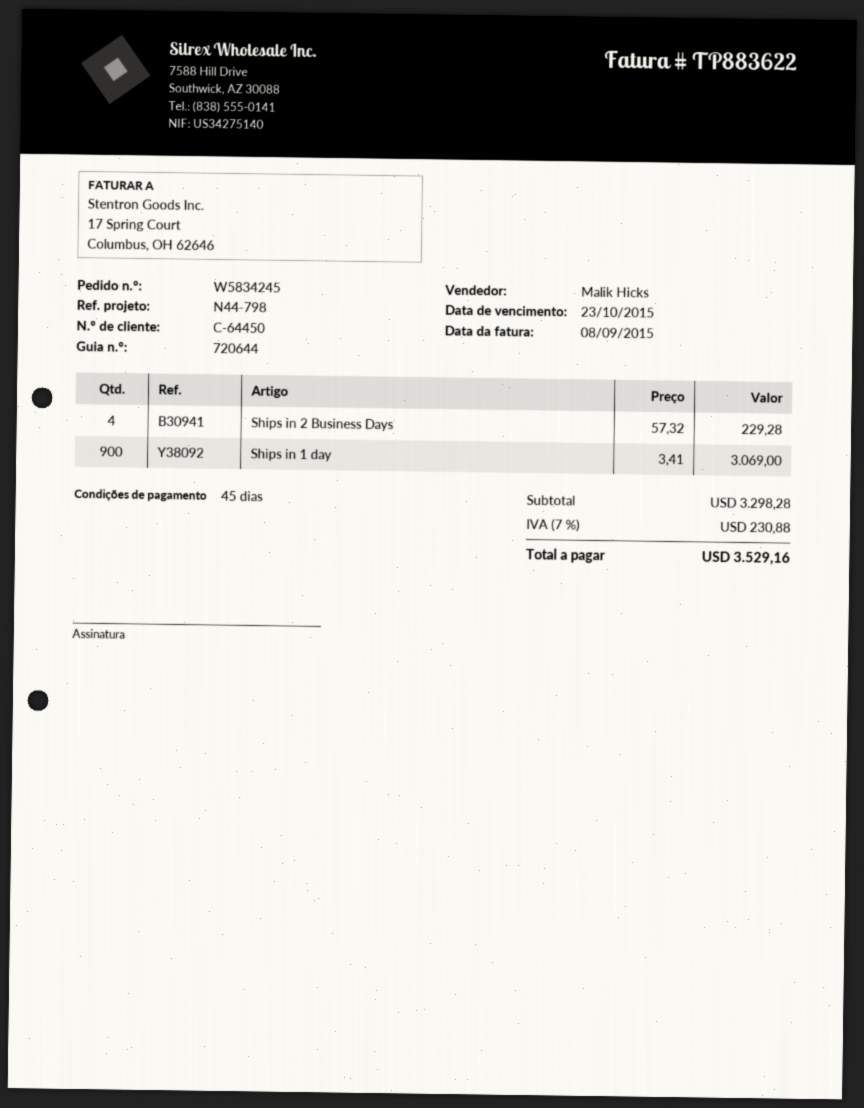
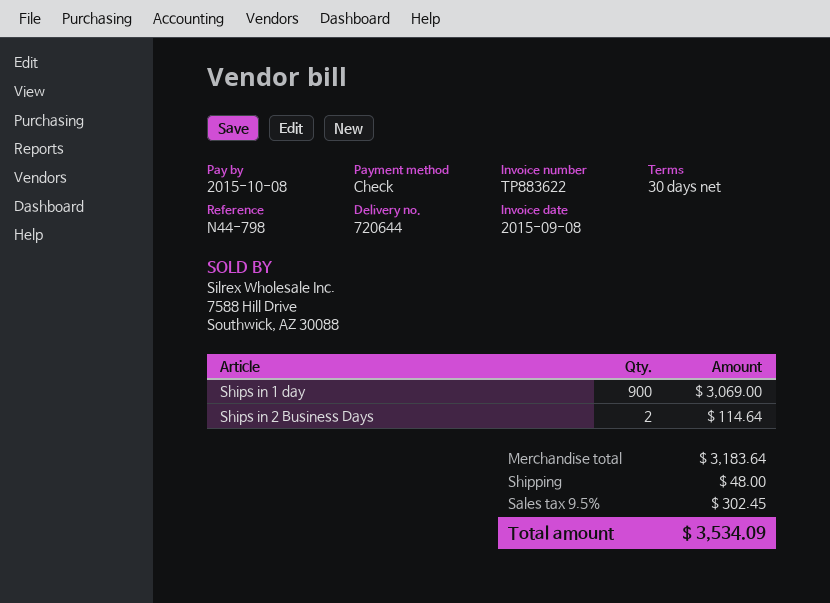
payment terms: 45 days -> 30 days
due date: 2015-10-23 -> 2015-10-08
Ships in 2 Business Days: 4 for 229.28 -> 2 for 114.64
subtotal: 3298.28 -> 3183.64
shipping: none -> 48.00
tax: 7% = 230.88 -> 9.5% = 302.45
total: 3529.16 -> 3534.09

